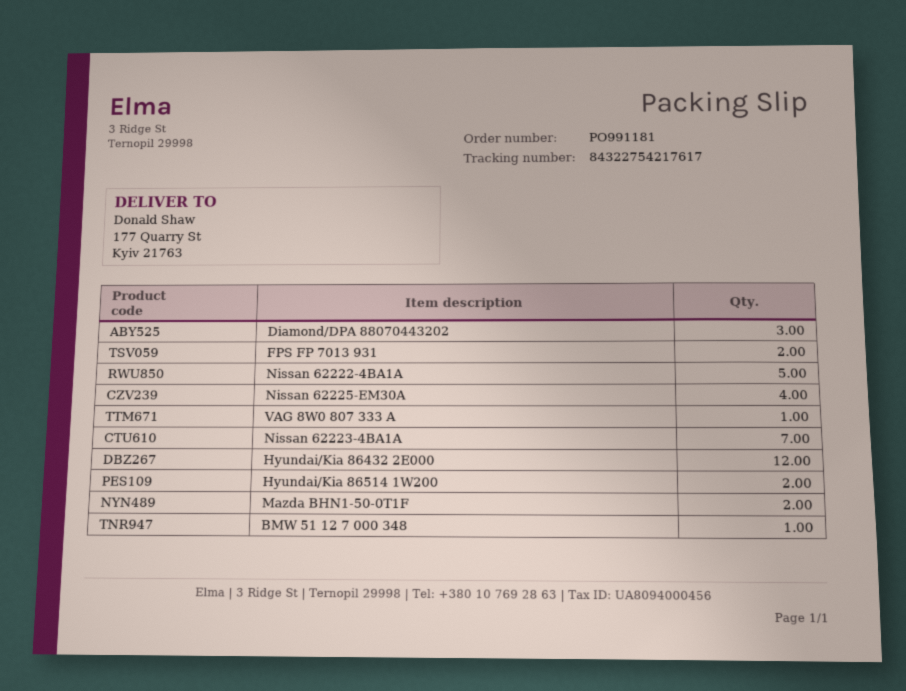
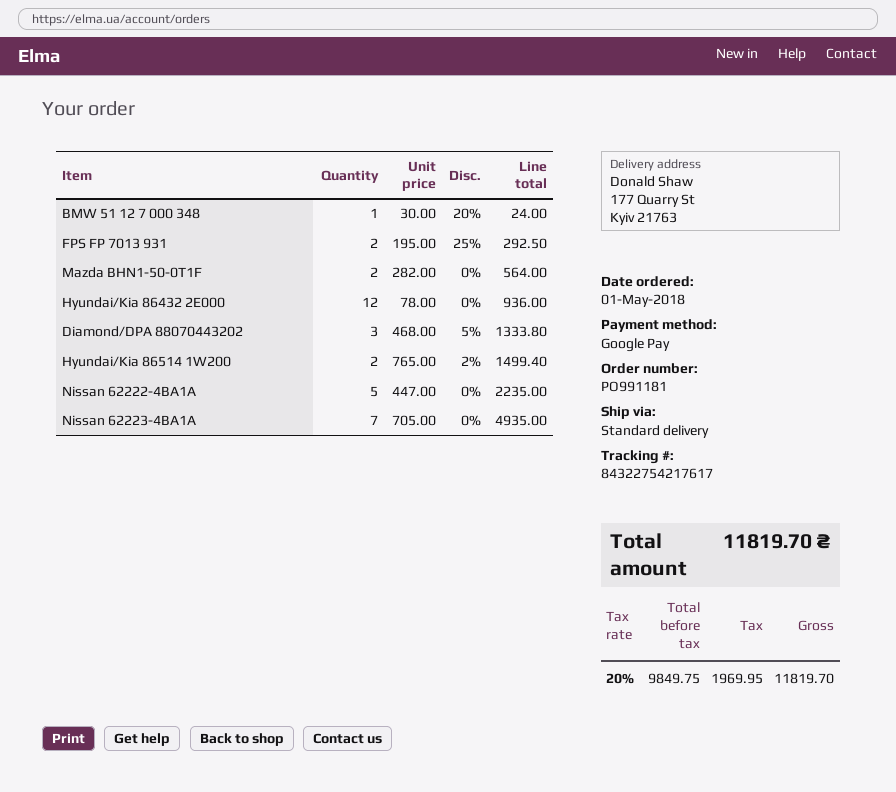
Nissan 62225-EM30A: 4 -> none
VAG 8W0 807 333 A: 1 -> none

